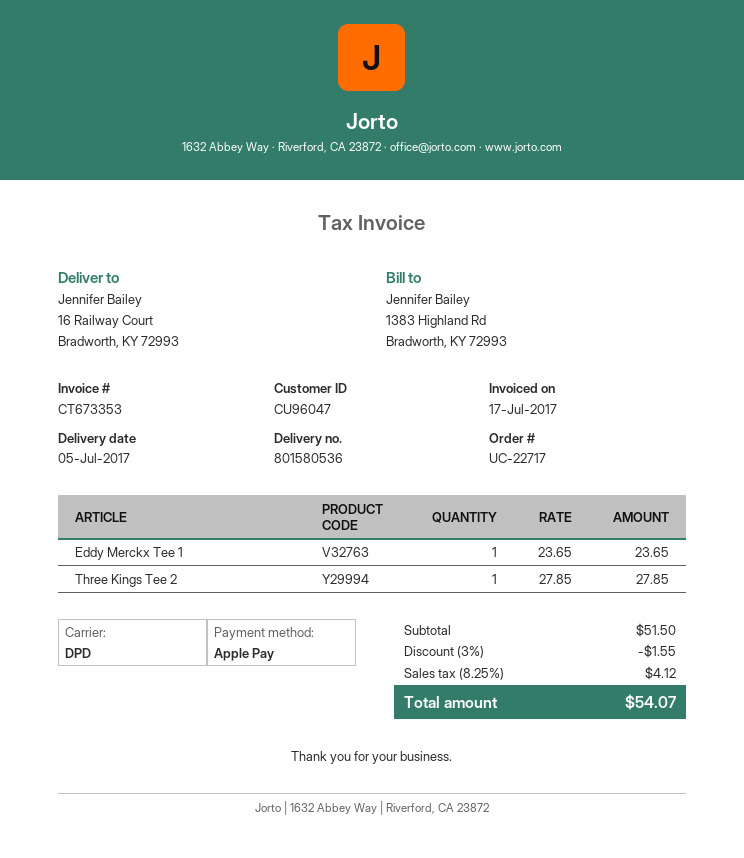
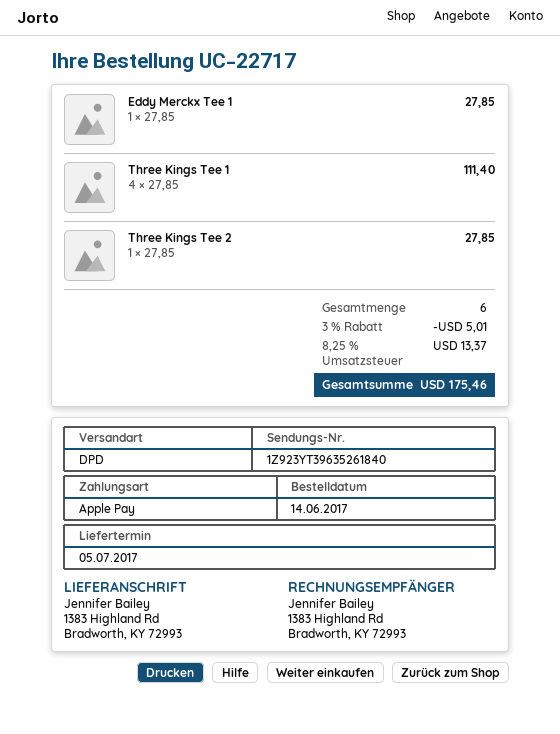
ship to: 16 Railway Court, Bradworth, KY 72993 -> 1383 Highland Rd, Bradworth, KY 72993
Eddy Merckx Tee 1: 1 x 23.65 = 23.65 -> 1 x 27.85 = 27.85
Three Kings Tee 1: none -> 4 x 27.85 = 111.40
discount: 3% = 1.55 -> 3% = 5.01
tax: 8.25% = 4.12 -> 8.25% = 13.37
total: 54.07 -> 175.46

